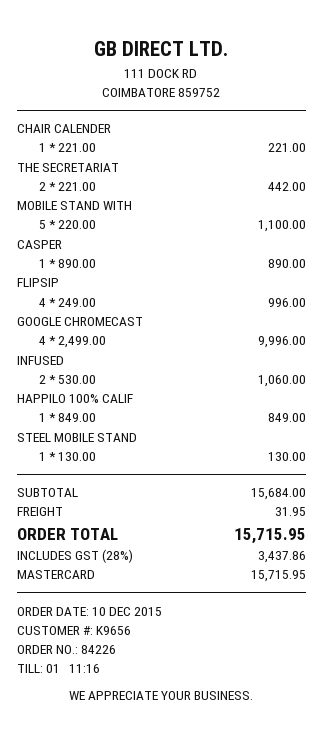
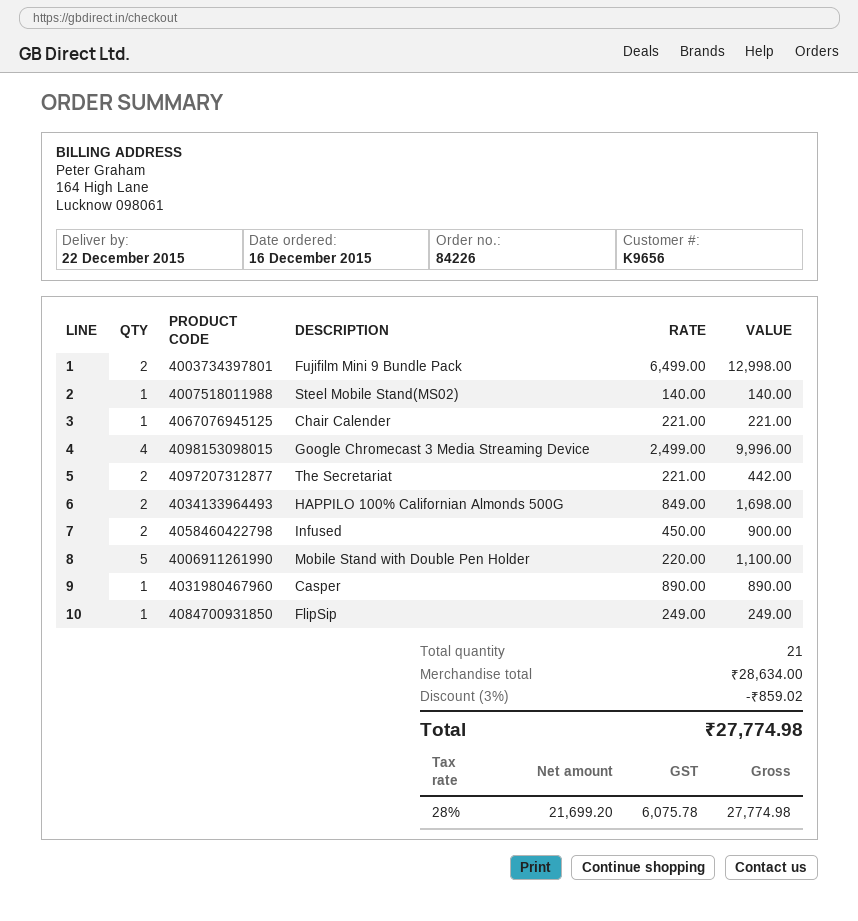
order date: 2015-12-10 -> 2015-12-16
FLIPSIP: 4 x 249.00 = 996.00 -> 1 x 249.00 = 249.00
INFUSED: 2 x 530.00 = 1060.00 -> 2 x 450.00 = 900.00
HAPPILO 100% CALIF: 1 x 849.00 = 849.00 -> 2 x 849.00 = 1698.00
STEEL MOBILE STAND: 1 x 130.00 = 130.00 -> 1 x 140.00 = 140.00
Fujifilm Mini 9 Bundle Pack: none -> 2 x 6499.00 = 12998.00
subtotal: 15684.00 -> 28634.00
discount: none -> 3% = 859.02
shipping: 31.95 -> none
tax: 28% = 3437.86 -> 28% = 6075.78
total: 15715.95 -> 27774.98

